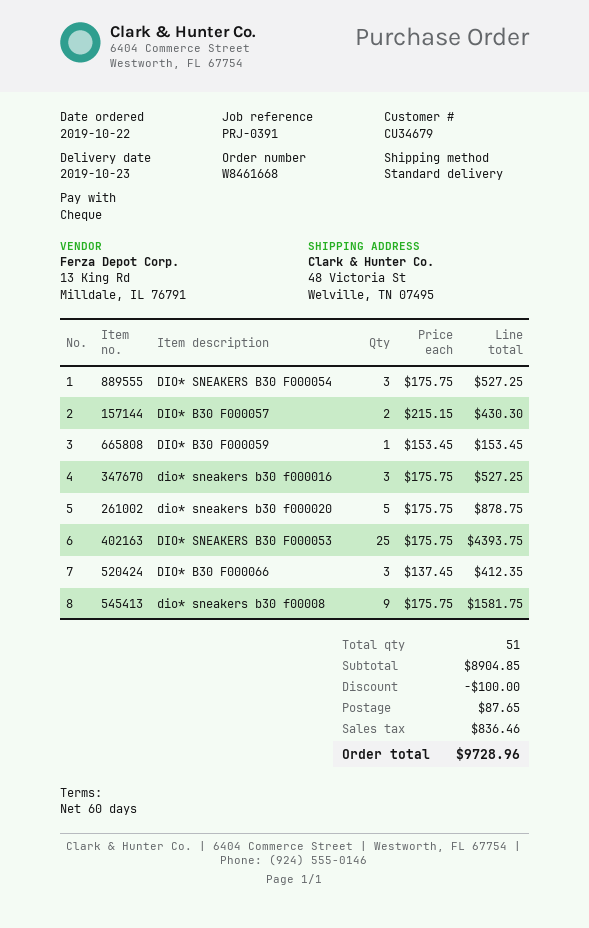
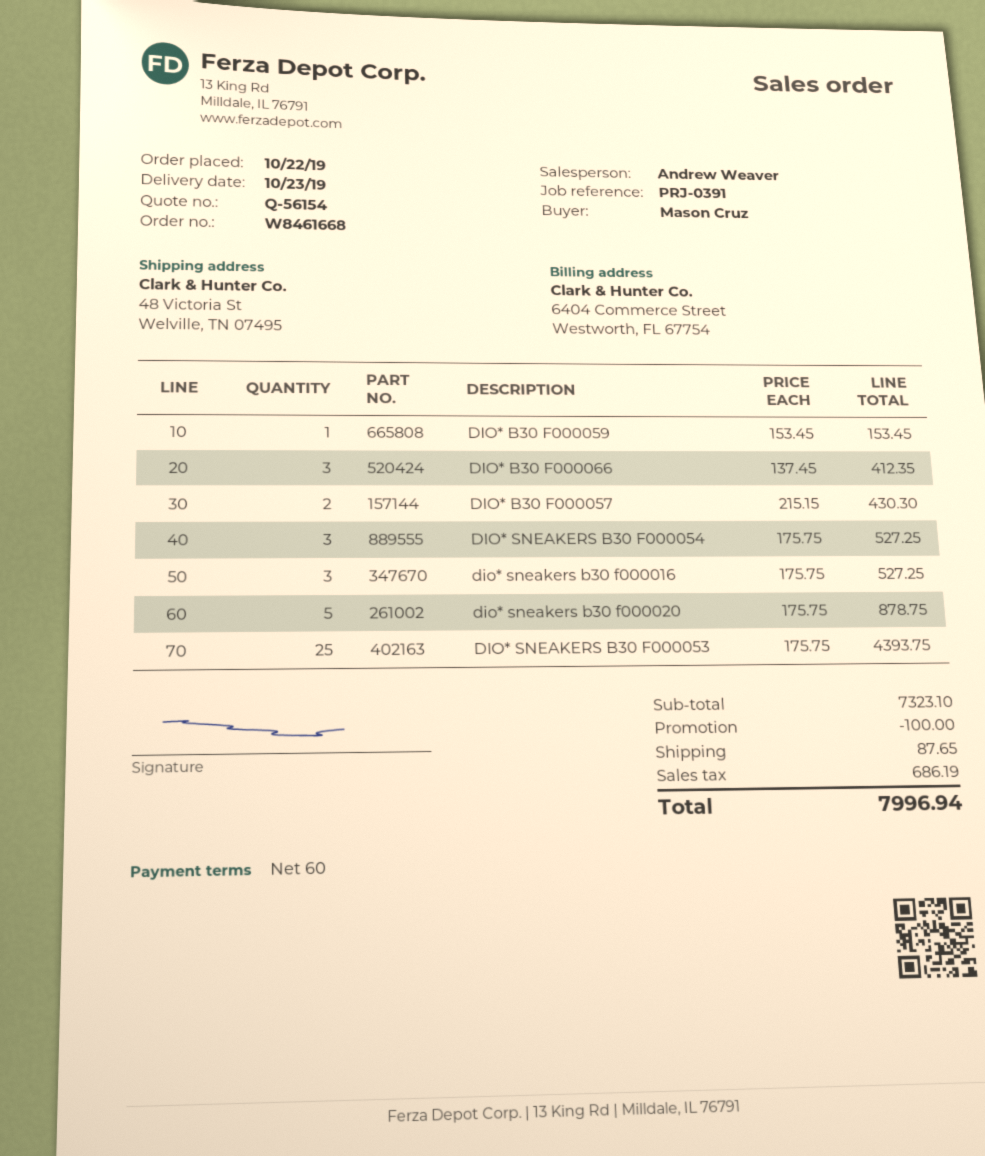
dio* sneakers b30 f00008: 9 x 175.75 = 1581.75 -> none
subtotal: 8904.85 -> 7323.10
tax: 836.46 -> 686.19
total: 9728.96 -> 7996.94

